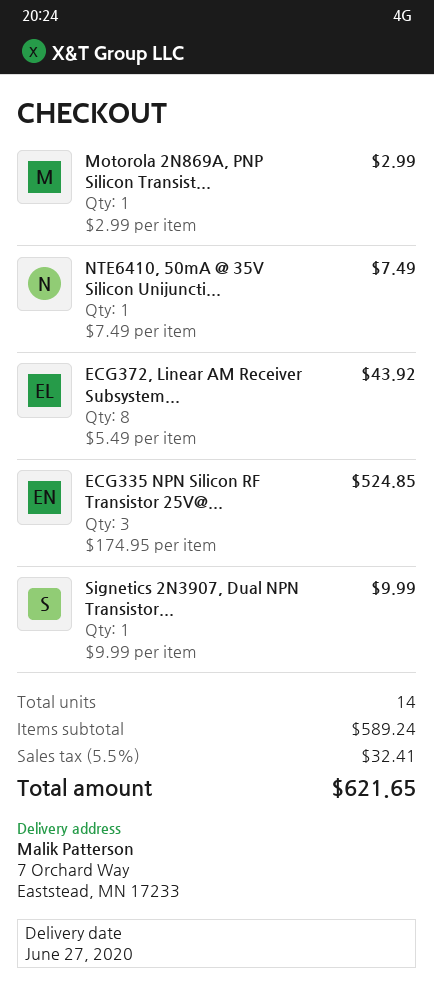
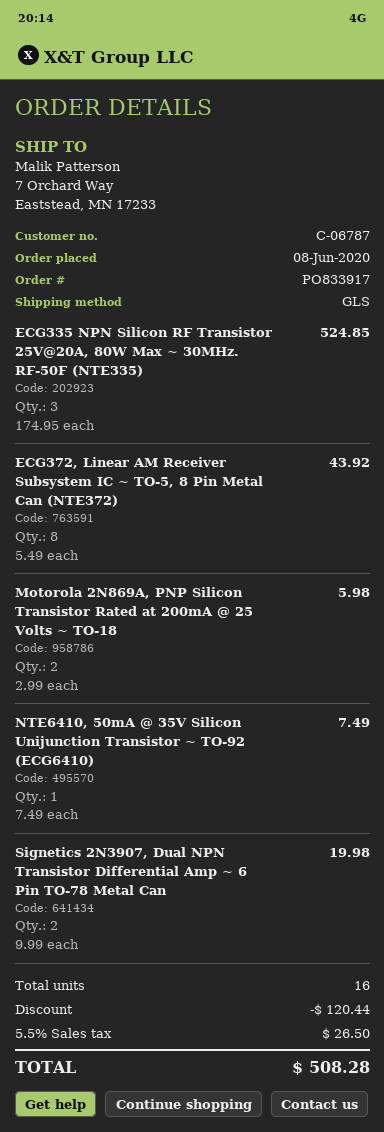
Motorola 2N869A, PNP Silicon Transist...: 1 x 2.99 = 2.99 -> 2 x 2.99 = 5.98
Signetics 2N3907, Dual NPN Transistor...: 1 x 9.99 = 9.99 -> 2 x 9.99 = 19.98
total quantity: 14 -> 16
discount: none -> 120.44
tax: 5.5% = 32.41 -> 5.5% = 26.50
total: 621.65 -> 508.28

